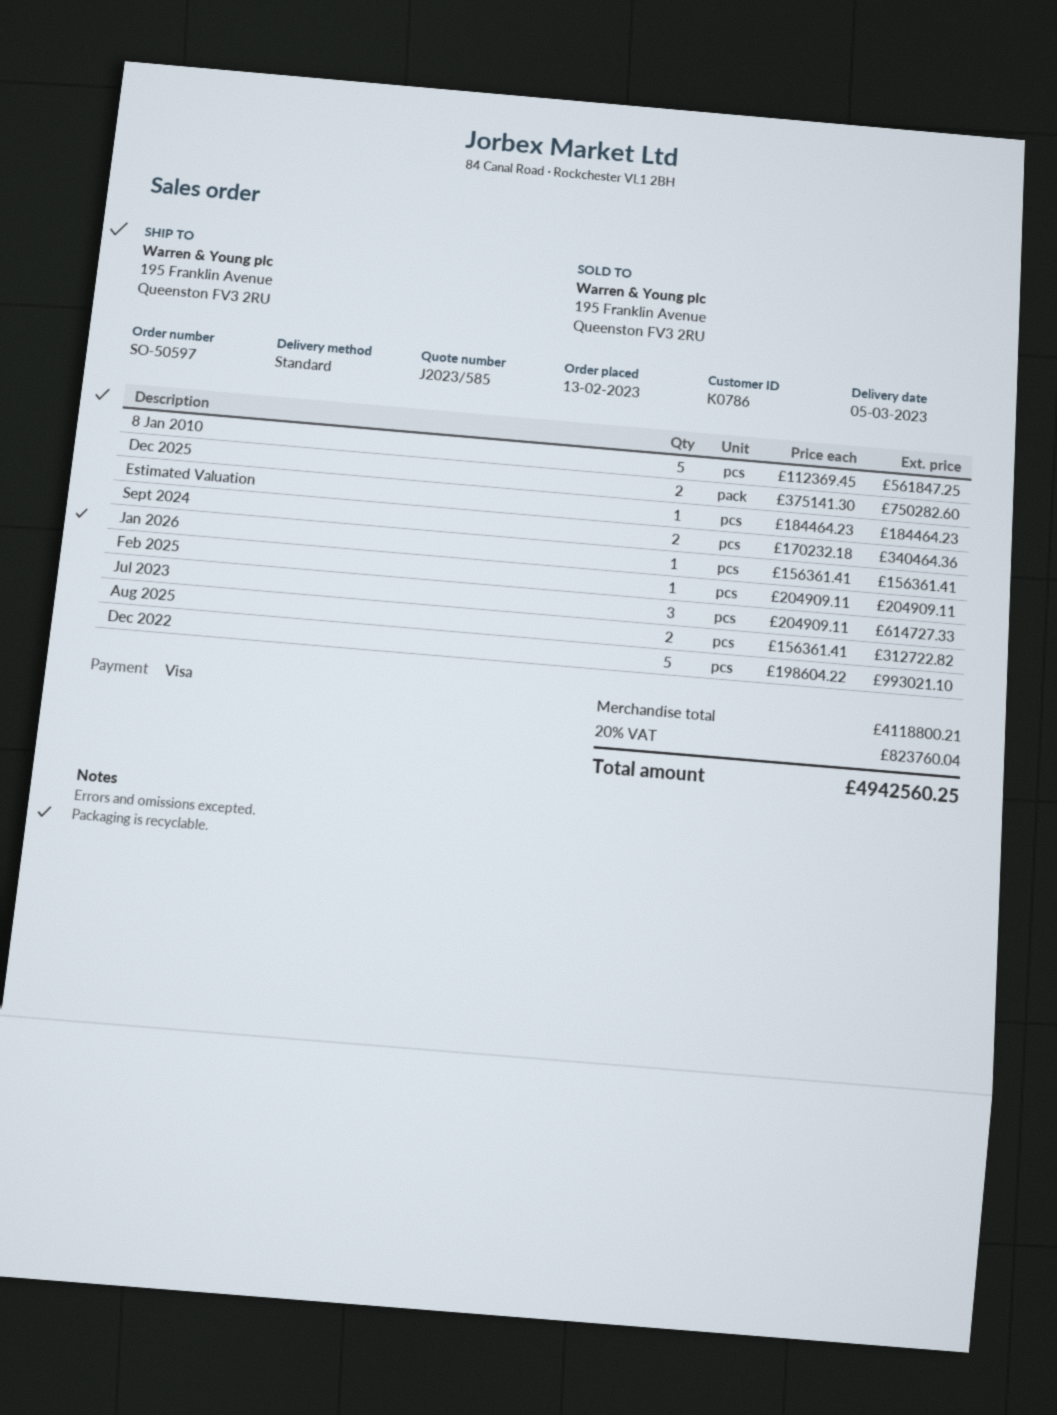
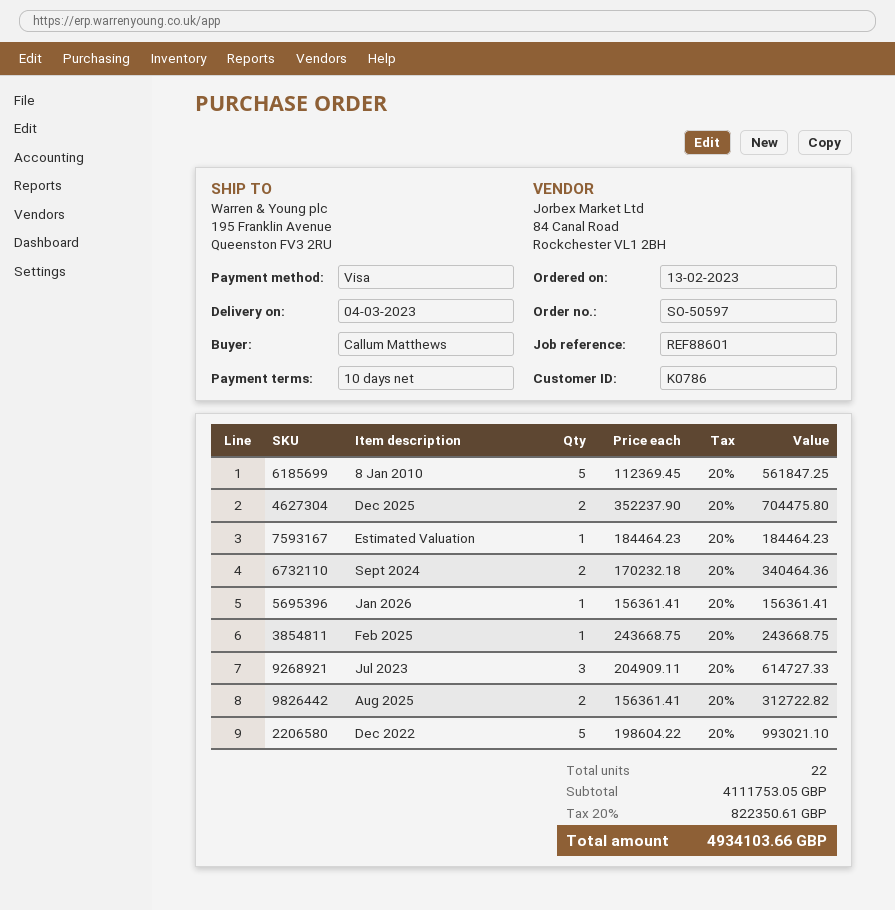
delivery date: 2023-03-05 -> 2023-03-04
Dec 2025: 2 x 375141.30 = 750282.60 -> 2 x 352237.90 = 704475.80
Feb 2025: 1 x 204909.11 = 204909.11 -> 1 x 243668.75 = 243668.75
subtotal: 4118800.21 -> 4111753.05
tax: 20% = 823760.04 -> 20% = 822350.61
total: 4942560.25 -> 4934103.66

